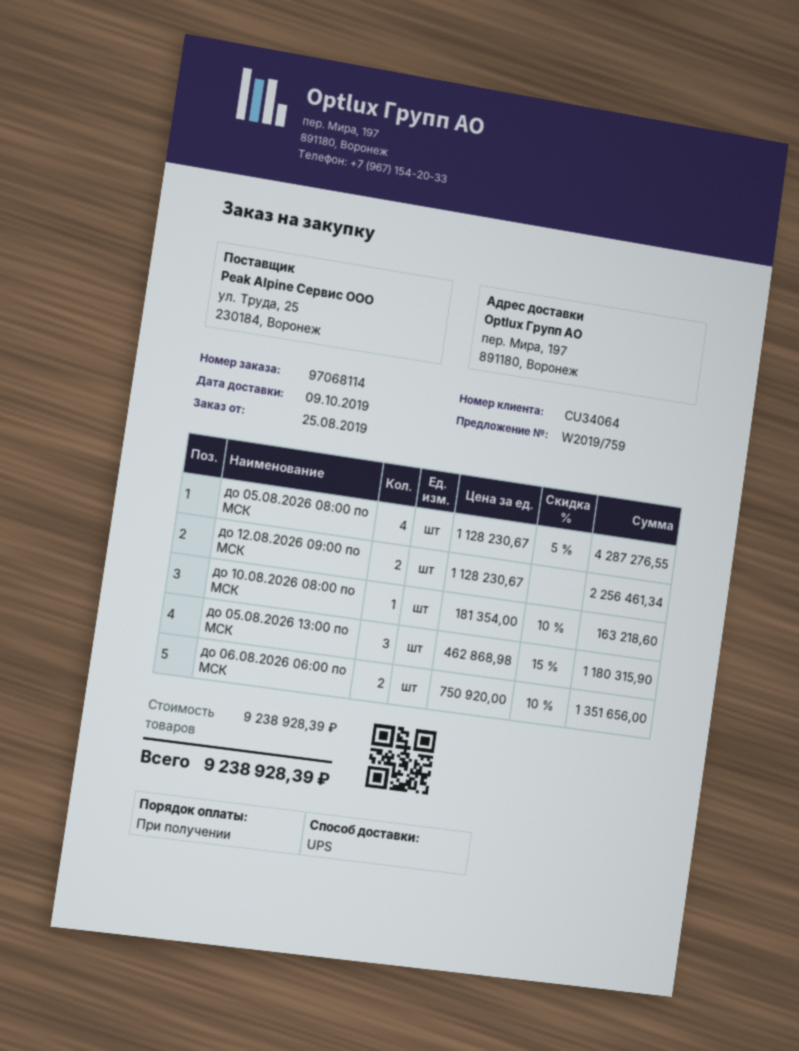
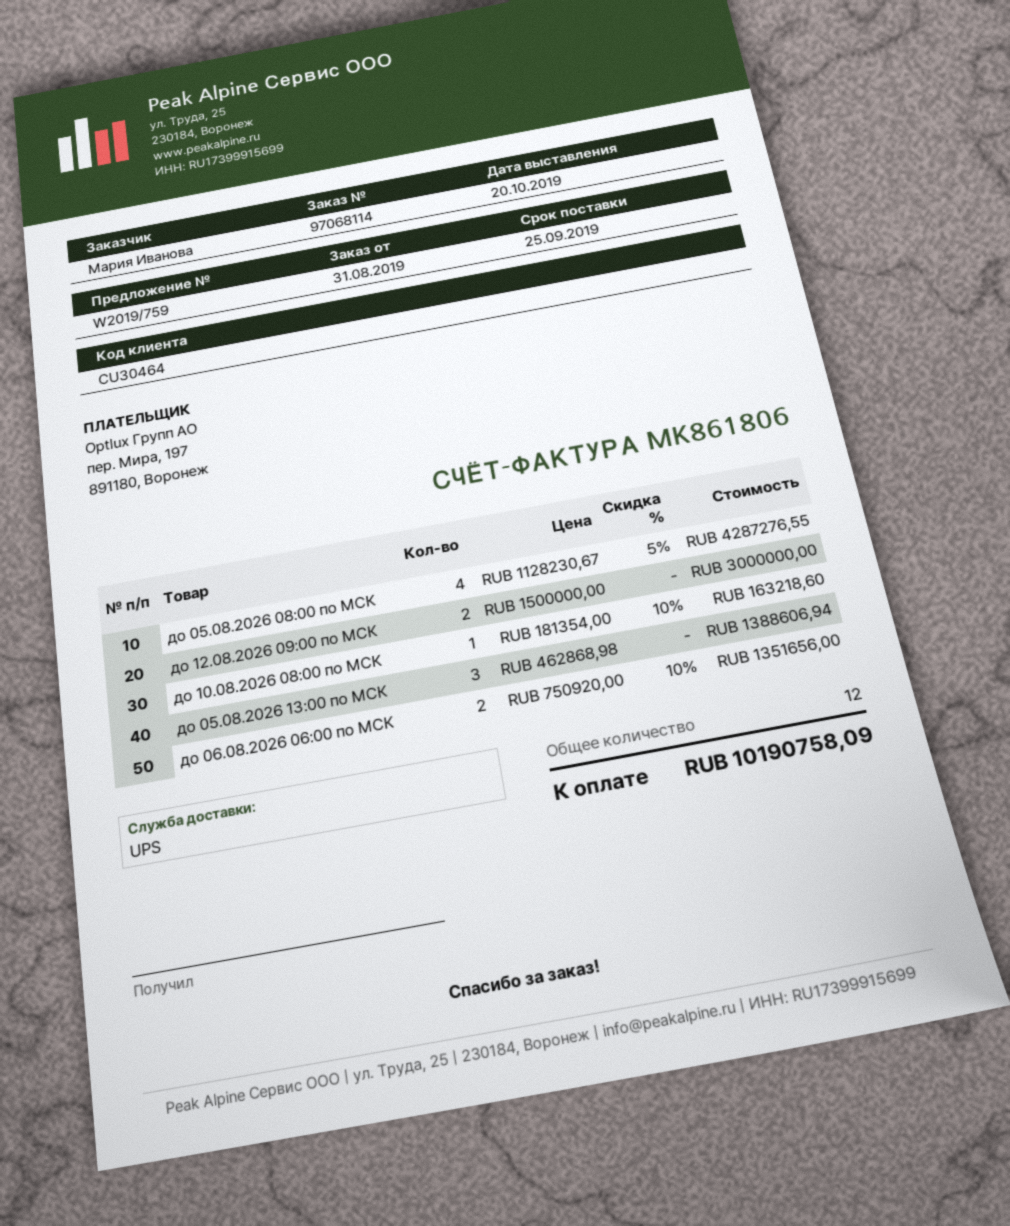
order date: 2019-08-25 -> 2019-08-31
delivery date: 2019-10-09 -> 2019-09-25
customer number: CU34064 -> CU30464
до 12.08.2026 09:00 по МСК: 2 x 1128230.67 = 2256461.34 -> 2 x 1500000.00 = 3000000.00
до 05.08.2026 13:00 по МСК: 3 x 462868.98 - 15% = 1180315.90 -> 3 x 462868.98 = 1388606.94
total: 9238928.39 -> 10190758.09

